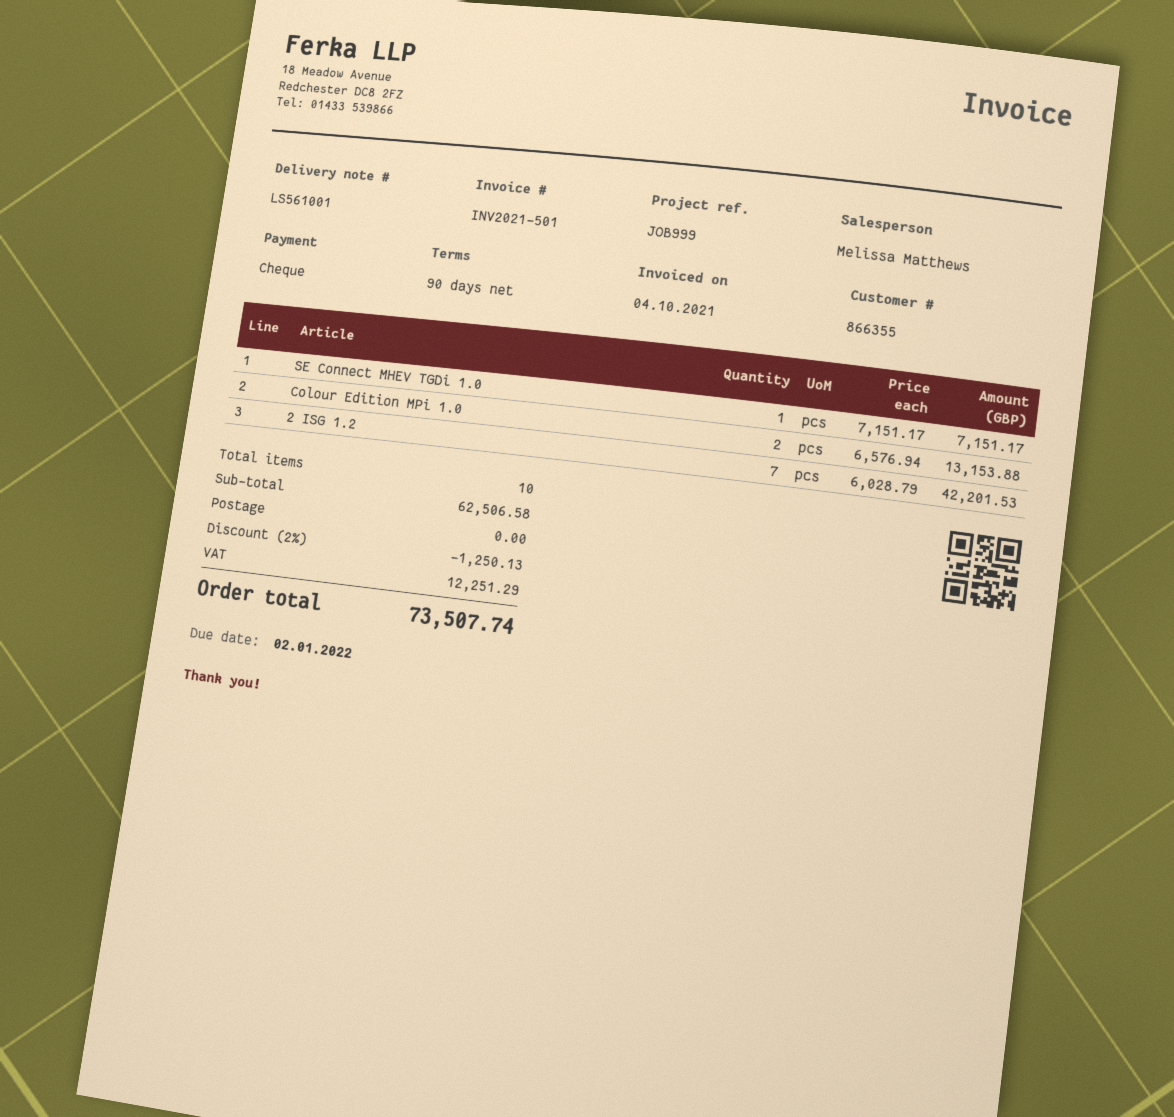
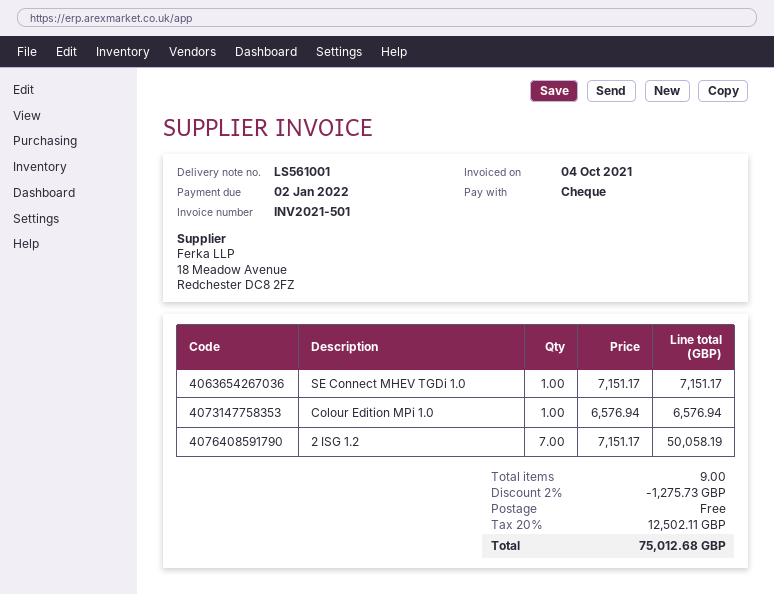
Colour Edition MPi 1.0: 2 x 6576.94 = 13153.88 -> 1 x 6576.94 = 6576.94
2 ISG 1.2: 7 x 6028.79 = 42201.53 -> 7 x 7151.17 = 50058.19
total quantity: 10 -> 9
discount: 2% = 1250.13 -> 2% = 1275.73
tax: 12251.29 -> 12502.11
total: 73507.74 -> 75012.68

